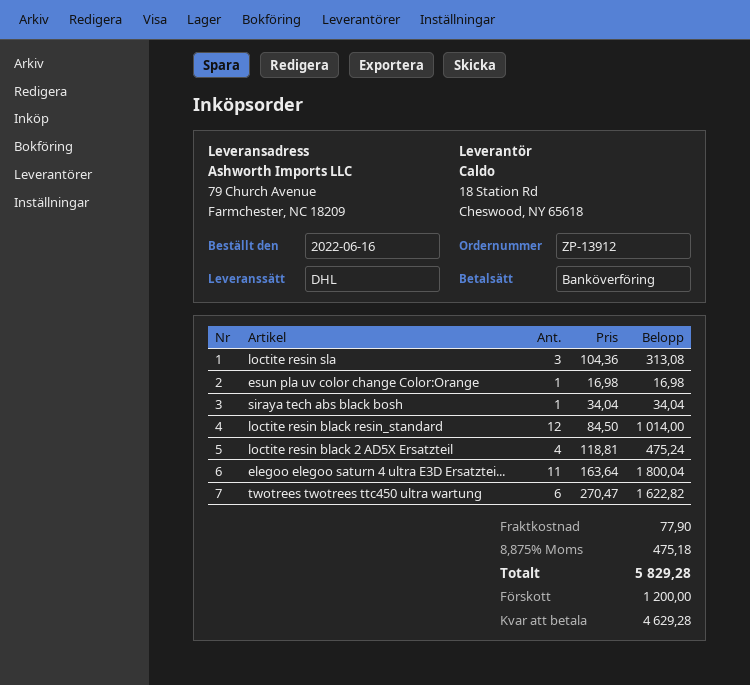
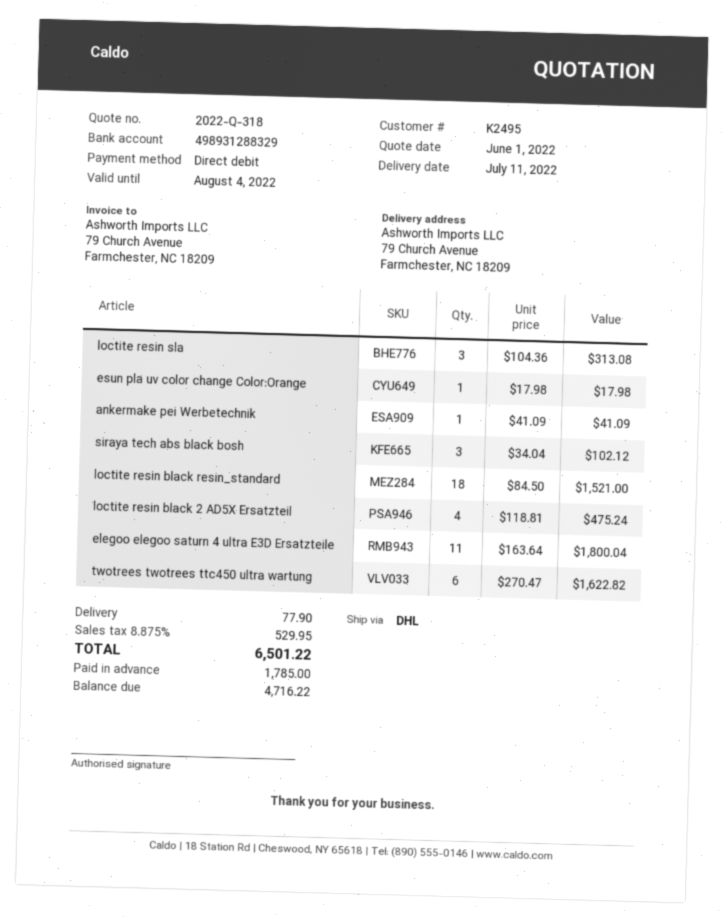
payment method: bank transfer -> direct debit
esun pla uv color change Color:Orange: 1 x 16.98 = 16.98 -> 1 x 17.98 = 17.98
siraya tech abs black bosh: 1 x 34.04 = 34.04 -> 3 x 34.04 = 102.12
loctite resin black resin_standard: 12 x 84.50 = 1014.00 -> 18 x 84.50 = 1521.00
ankermake pei Werbetechnik: none -> 1 x 41.09 = 41.09
tax: 8.875% = 475.18 -> 8.875% = 529.95
total: 5829.28 -> 6501.22
deposit: 1200.00 -> 1785.00
balance: 4629.28 -> 4716.22

